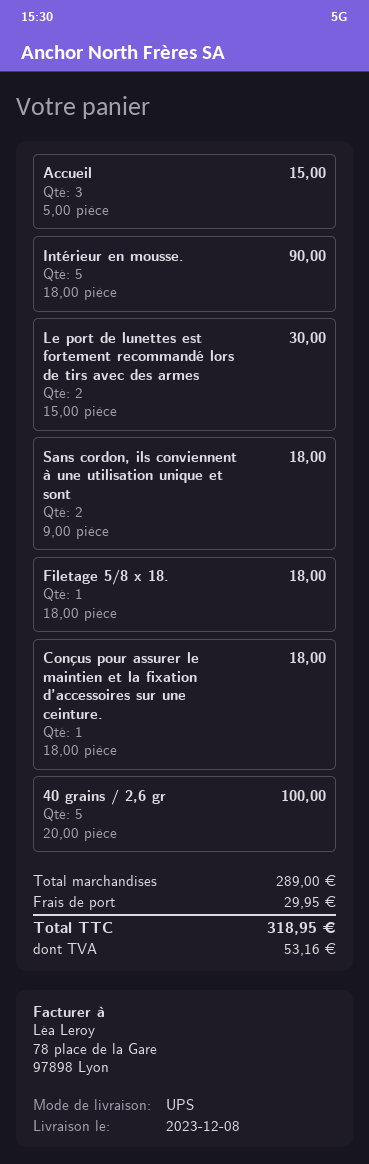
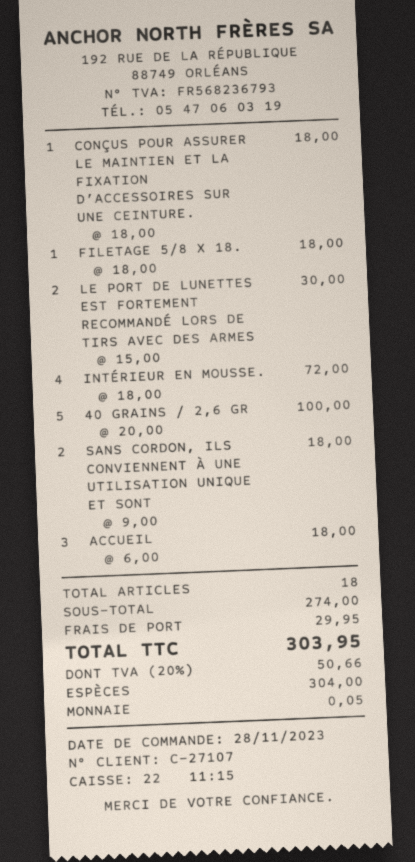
Accueil: 3 x 5.00 = 15.00 -> 3 x 6.00 = 18.00
Intérieur en mousse.: 5 x 18.00 = 90.00 -> 4 x 18.00 = 72.00
subtotal: 289.00 -> 274.00
tax: 53.16 -> 50.66
total: 318.95 -> 303.95

